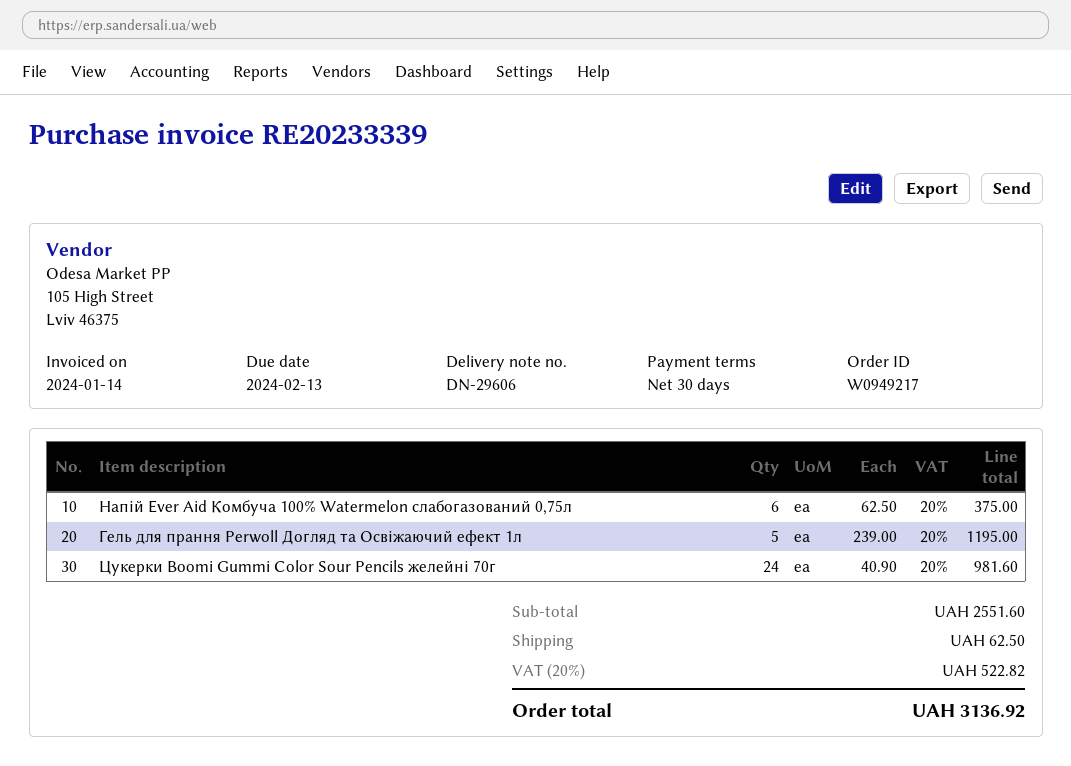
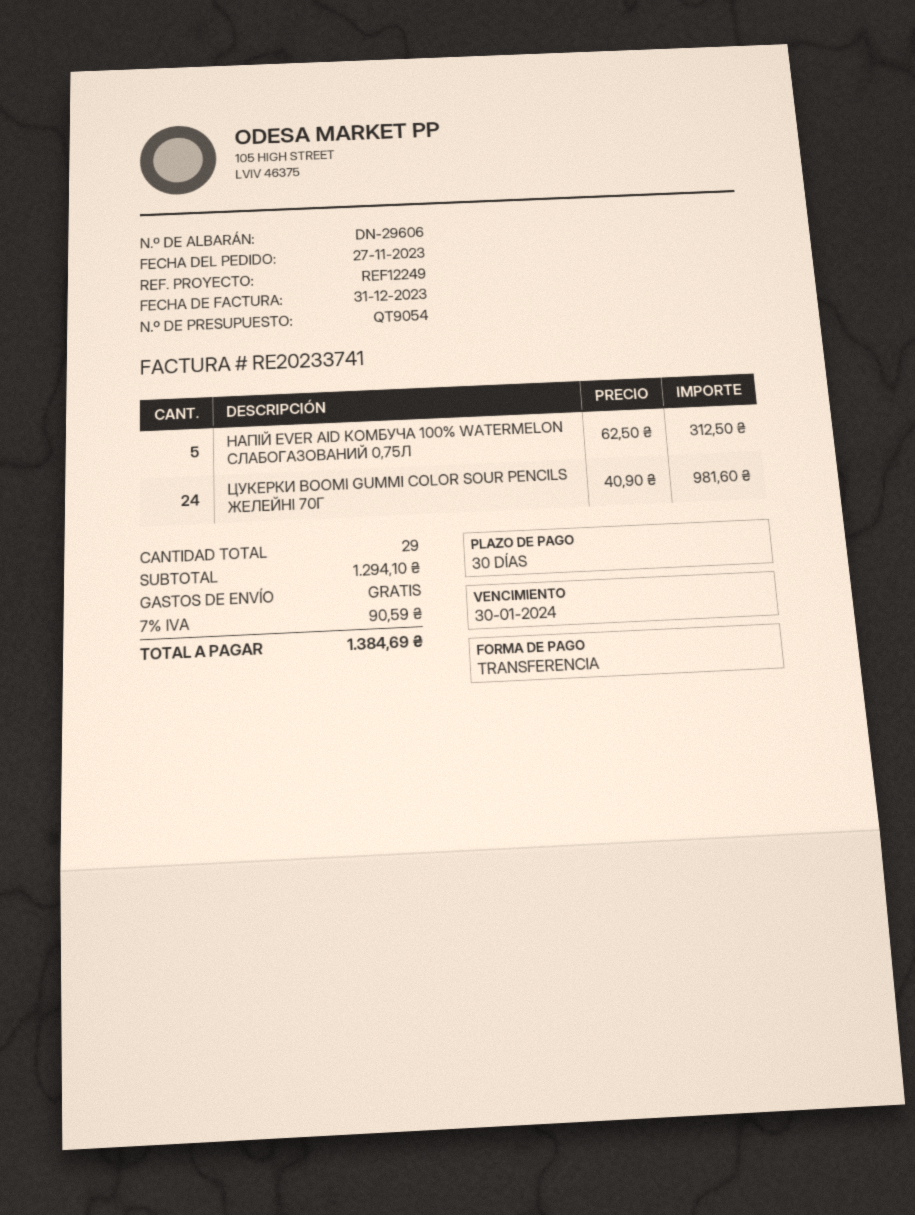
invoice number: RE20233339 -> RE20233741
invoice date: 2024-01-14 -> 2023-12-31
due date: 2024-02-13 -> 2024-01-30
Напій Ever Aid Комбуча 100% Watermelon слабогазований 0,75л: 6 x 62.50 = 375.00 -> 5 x 62.50 = 312.50
Гель для прання Perwoll Догляд та Освіжаючий ефект 1л: 5 x 239.00 = 1195.00 -> none
subtotal: 2551.60 -> 1294.10
shipping: 62.50 -> 0.00
tax: 20% = 522.82 -> 7% = 90.59
total: 3136.92 -> 1384.69

